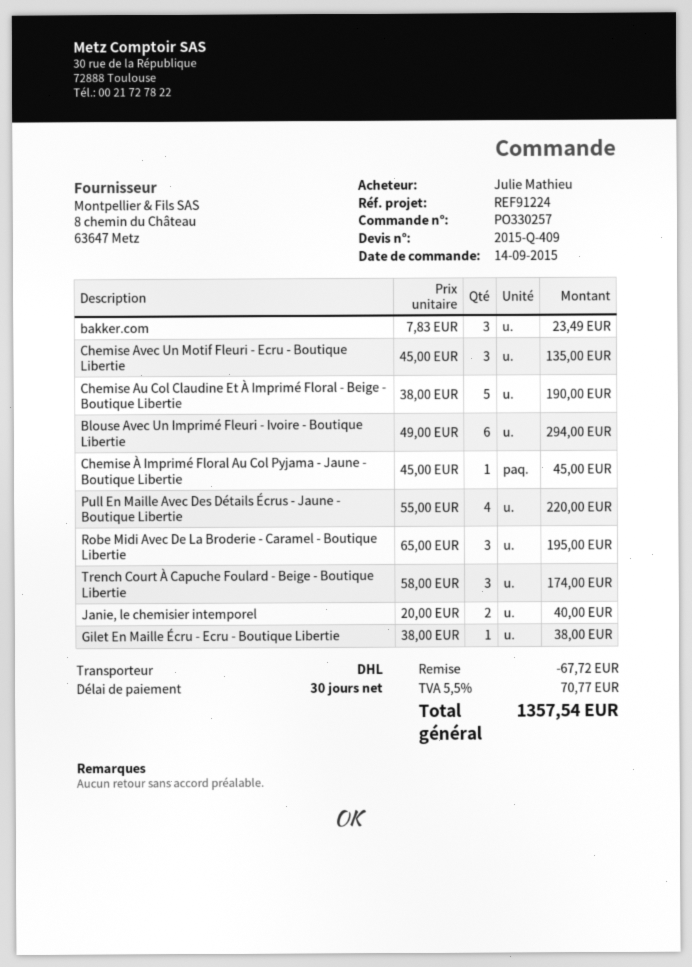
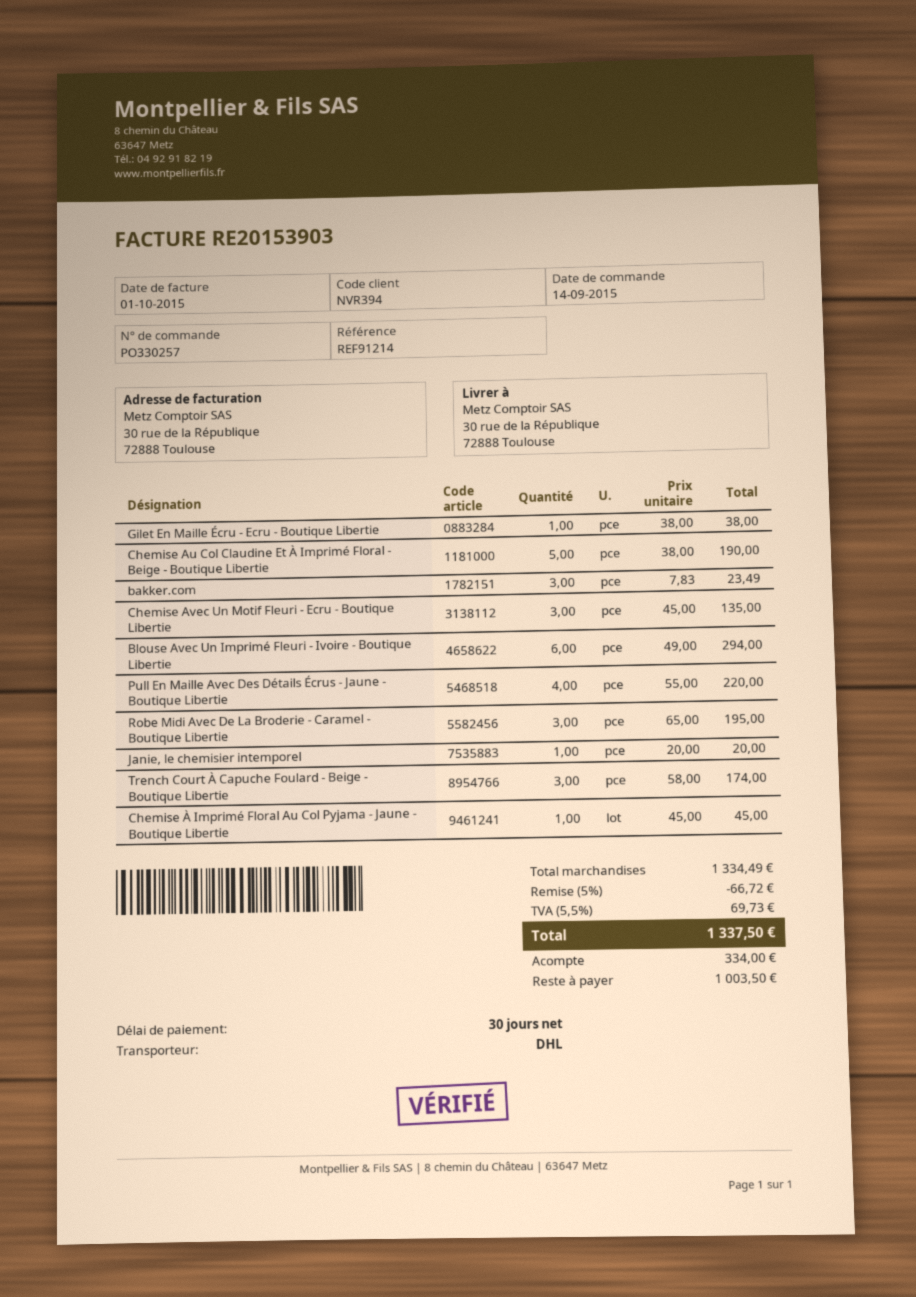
reference: REF91224 -> REF91214
Janie, le chemisier intemporel: 2 x 20.00 = 40.00 -> 1 x 20.00 = 20.00
discount: 67.72 -> 66.72
tax: 5.5% = 70.77 -> 5.5% = 69.73
total: 1357.54 -> 1337.50

